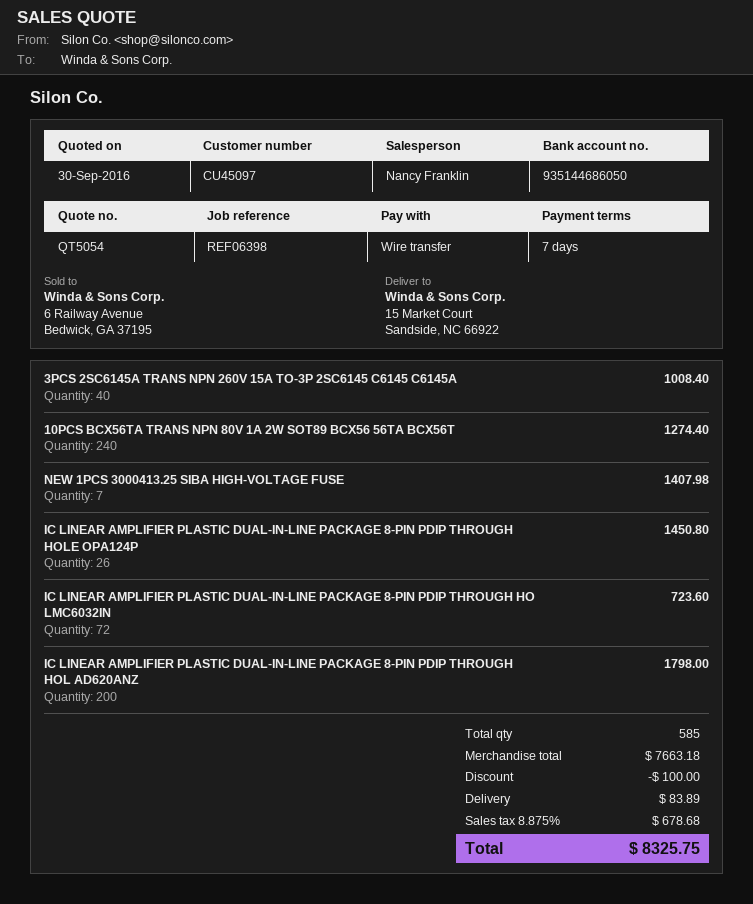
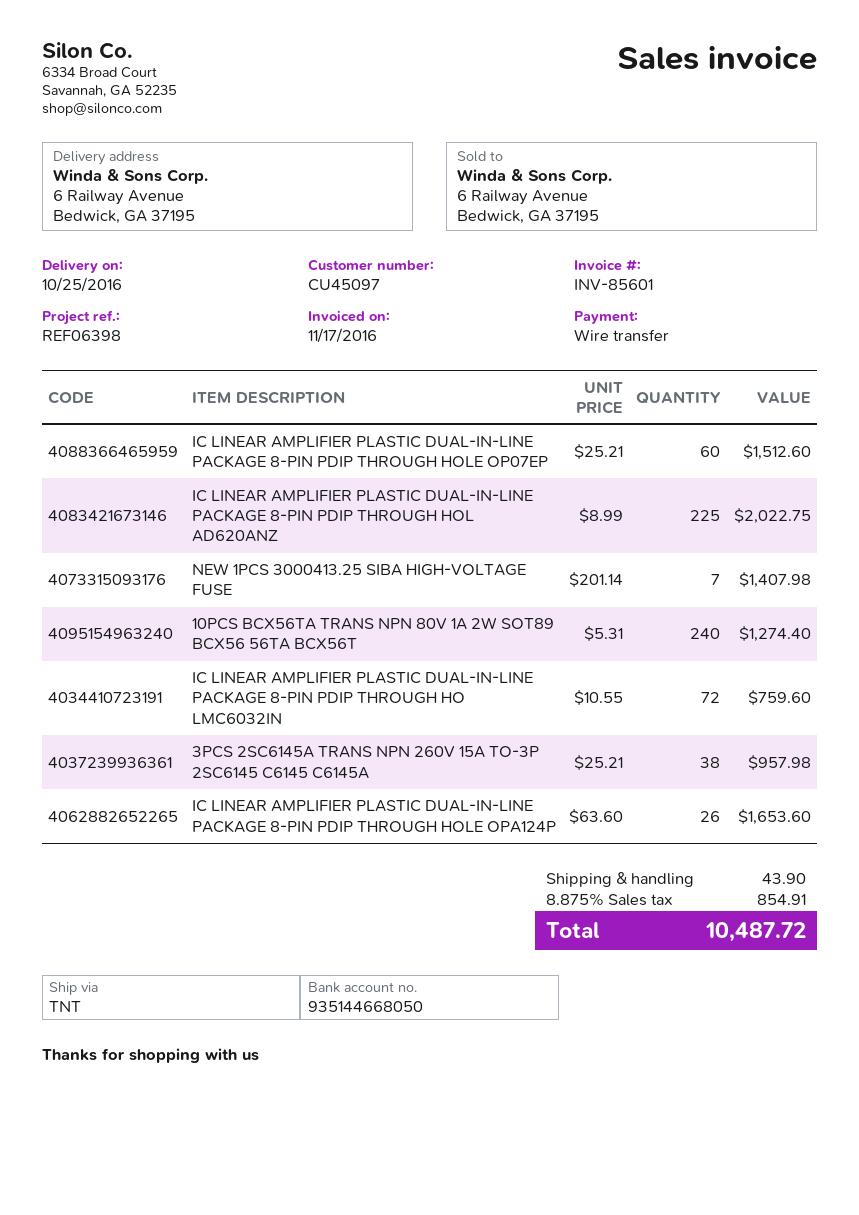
bank account: 935144686050 -> 935144668050
ship to: 15 Market Court, Sandside, NC 66922 -> 6 Railway Avenue, Bedwick, GA 37195
3PCS 2SC6145A TRANS NPN 260V 15A TO-3P 2SC6145 C6145 C6145A: 40 for 1008.40 -> 38 for 957.98
IC LINEAR AMPLIFIER PLASTIC DUAL-IN-LINE PACKAGE 8-PIN PDIP THROUGH HOLE OPA124P: 26 for 1450.80 -> 26 for 1653.60
IC LINEAR AMPLIFIER PLASTIC DUAL-IN-LINE PACKAGE 8-PIN PDIP THROUGH HO LMC6032IN: 72 for 723.60 -> 72 for 759.60
IC LINEAR AMPLIFIER PLASTIC DUAL-IN-LINE PACKAGE 8-PIN PDIP THROUGH HOL AD620ANZ: 200 for 1798.00 -> 225 for 2022.75
IC LINEAR AMPLIFIER PLASTIC DUAL-IN-LINE PACKAGE 8-PIN PDIP THROUGH HOLE OP07EP: none -> 60 for 1512.60
discount: 100.00 -> none
shipping: 83.89 -> 43.90
tax: 8.875% = 678.68 -> 8.875% = 854.91
total: 8325.75 -> 10487.72

